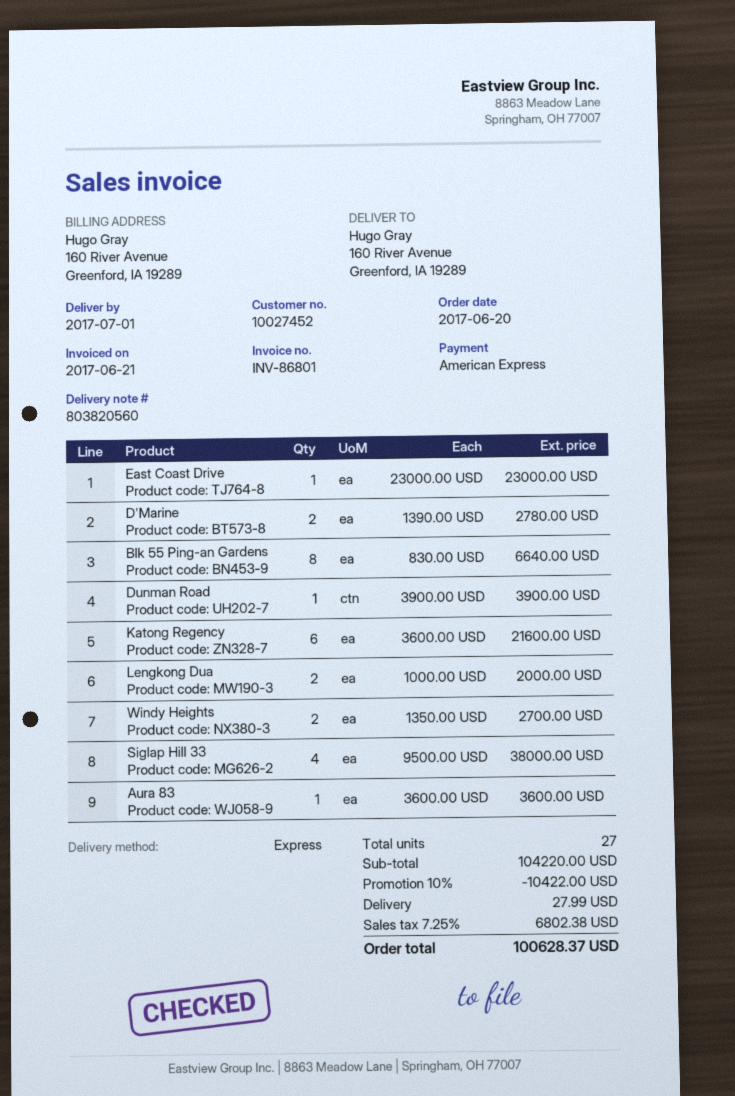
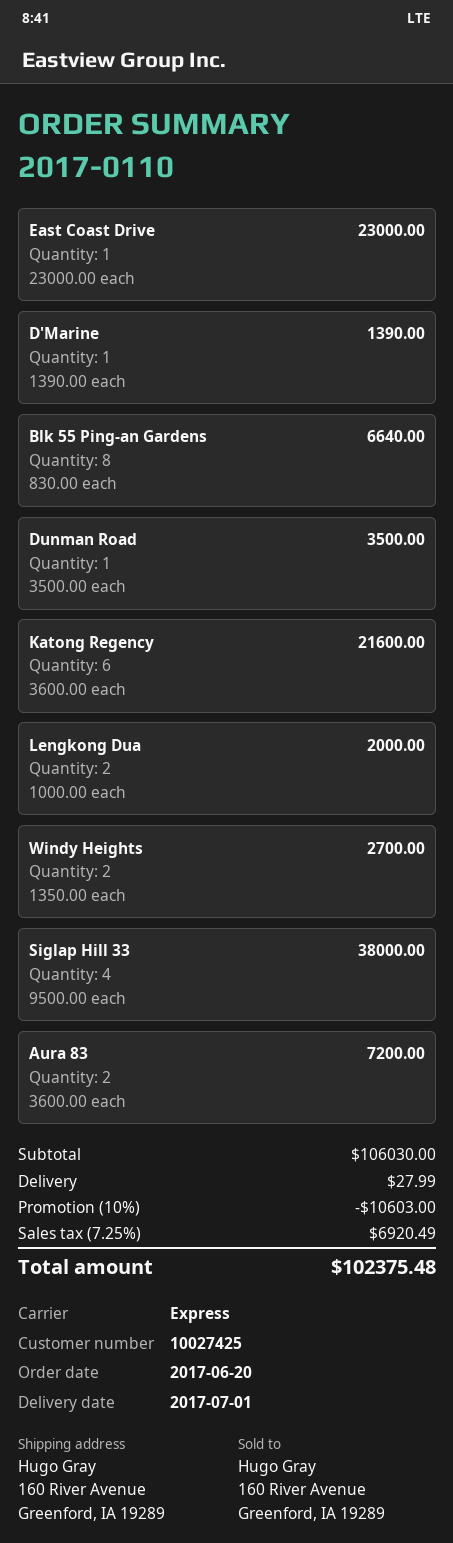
customer number: 10027452 -> 10027425
D'Marine: 2 x 1390.00 = 2780.00 -> 1 x 1390.00 = 1390.00
Dunman Road: 1 x 3900.00 = 3900.00 -> 1 x 3500.00 = 3500.00
Aura 83: 1 x 3600.00 = 3600.00 -> 2 x 3600.00 = 7200.00
subtotal: 104220.00 -> 106030.00
discount: 10% = 10422.00 -> 10% = 10603.00
tax: 7.25% = 6802.38 -> 7.25% = 6920.49
total: 100628.37 -> 102375.48

